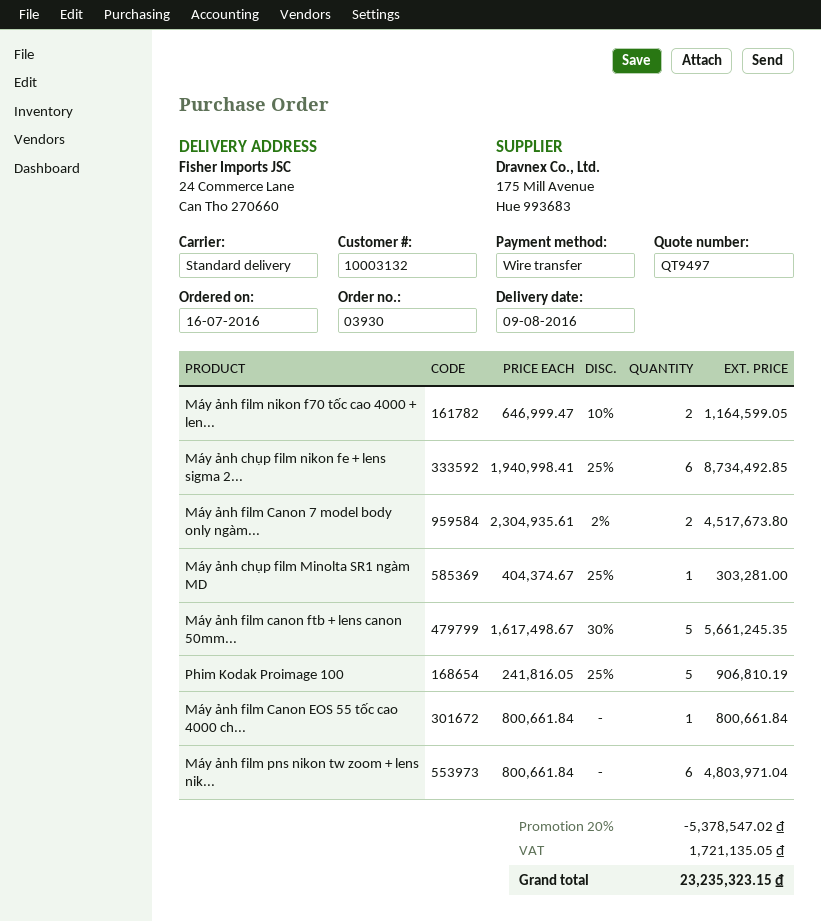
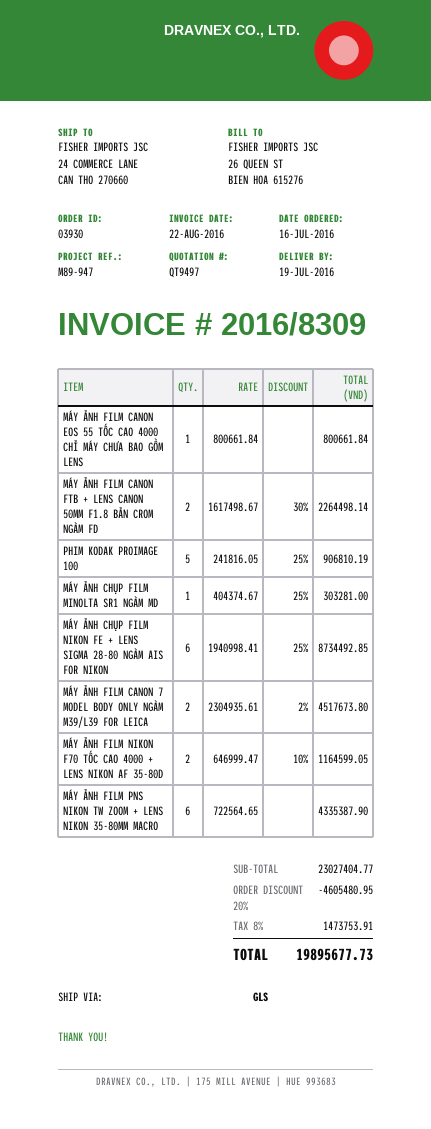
delivery date: 2016-08-09 -> 2016-07-19
shipping method: standard -> GLS
Máy ảnh film canon ftb + lens canon 50mm...: 5 x 1617498.67 - 30% = 5661245.35 -> 2 x 1617498.67 - 30% = 2264498.14
Máy ảnh film pns nikon tw zoom + lens nik...: 6 x 800661.84 = 4803971.04 -> 6 x 722564.65 = 4335387.90
discount: 20% = 5378547.02 -> 20% = 4605480.95
tax: 1721135.05 -> 1473753.91
total: 23235323.15 -> 19895677.73

